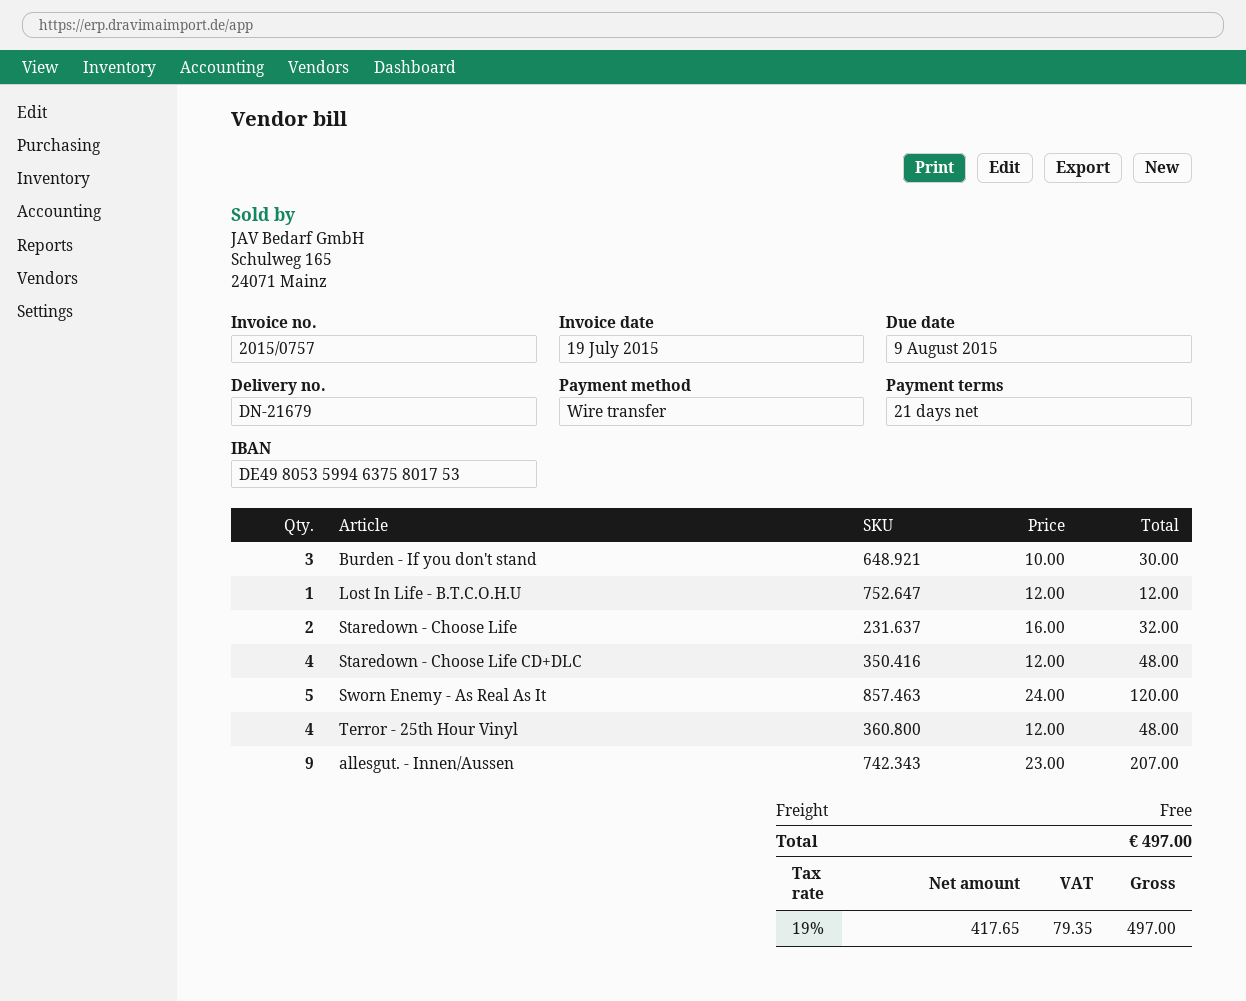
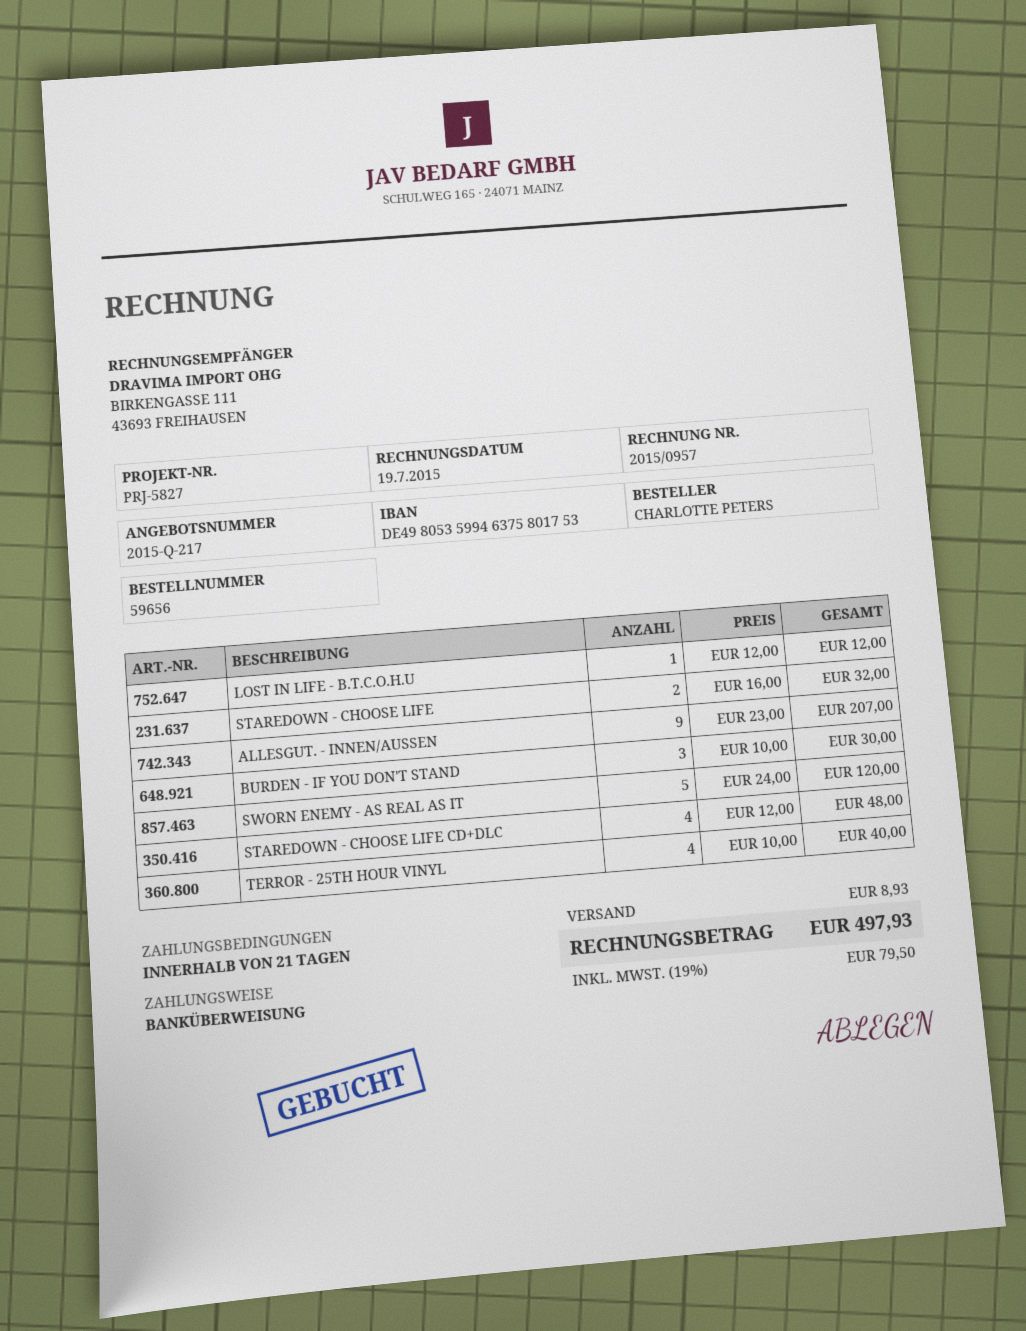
invoice number: 2015/0757 -> 2015/0957
Terror - 25th Hour Vinyl: 4 x 12.00 = 48.00 -> 4 x 10.00 = 40.00
shipping: 0.00 -> 8.93
tax: 19% = 79.35 -> 19% = 79.50
total: 497.00 -> 497.93

